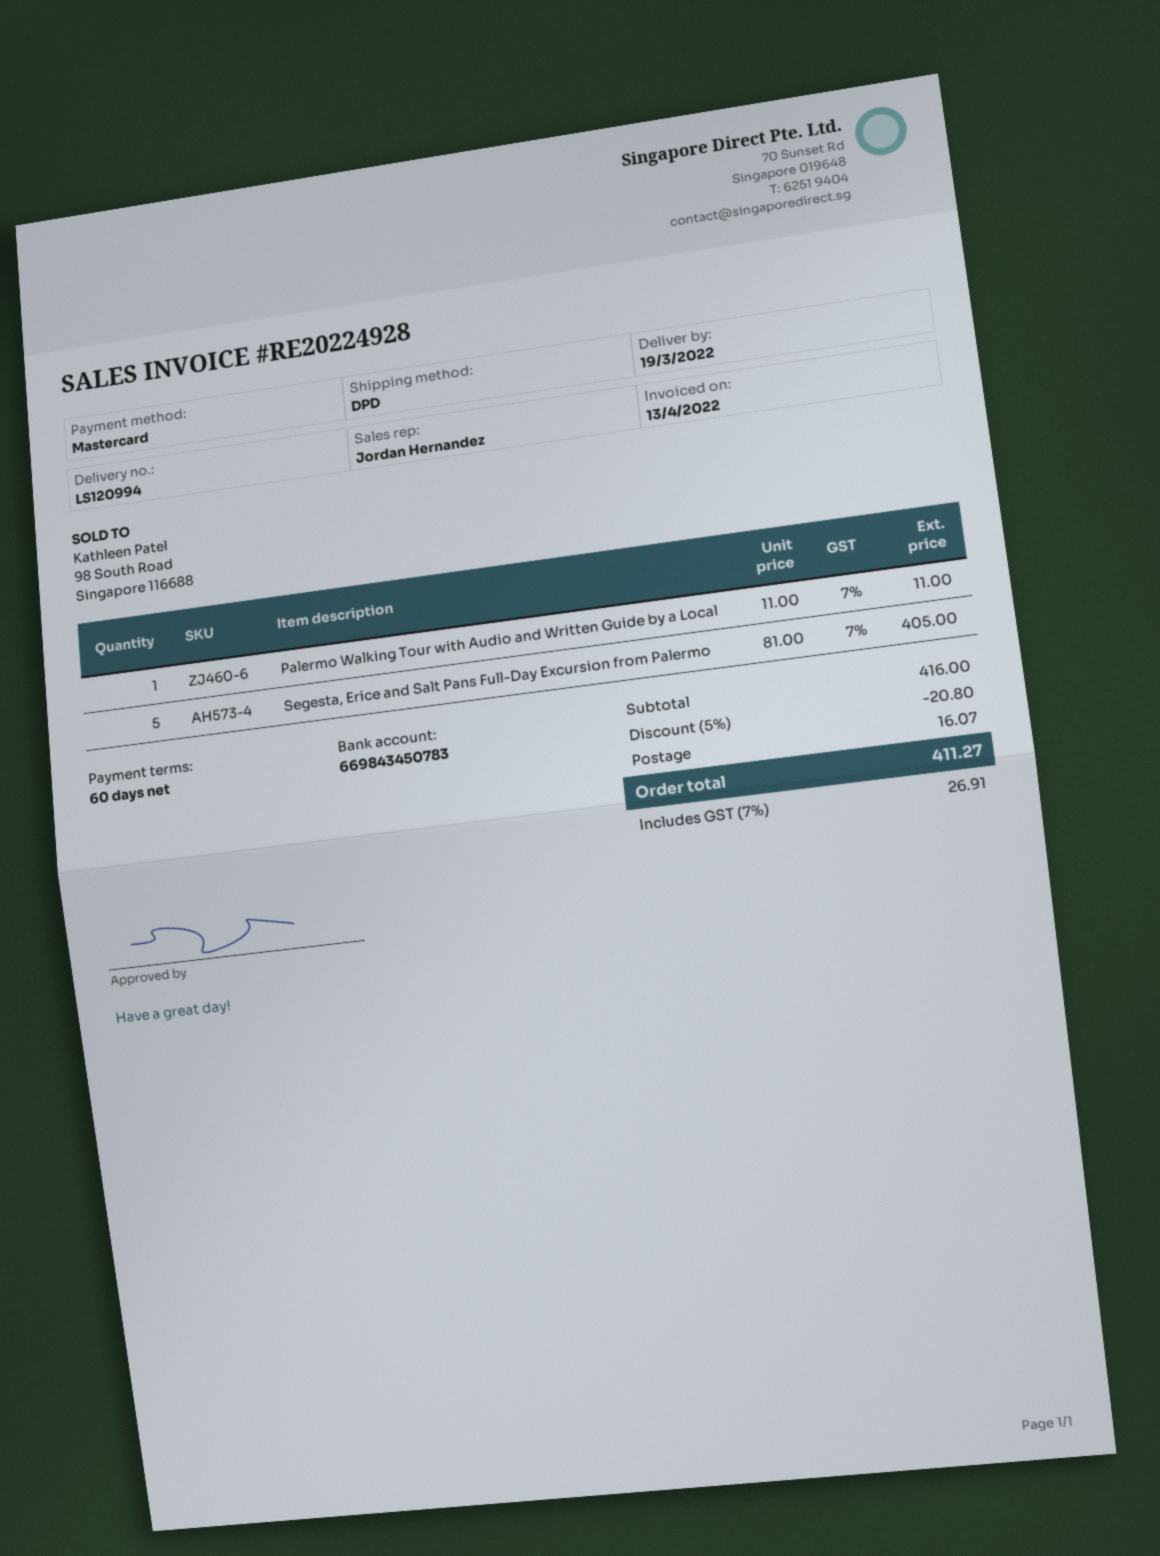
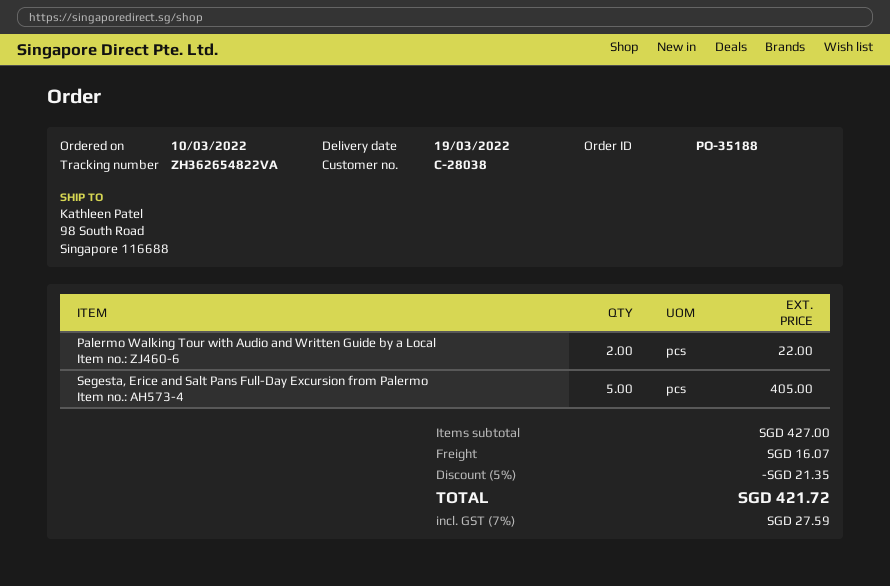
Palermo Walking Tour with Audio and Written Guide by a Local: 1 for 11.00 -> 2 for 22.00
subtotal: 416.00 -> 427.00
discount: 5% = 20.80 -> 5% = 21.35
tax: 7% = 26.91 -> 7% = 27.59
total: 411.27 -> 421.72

